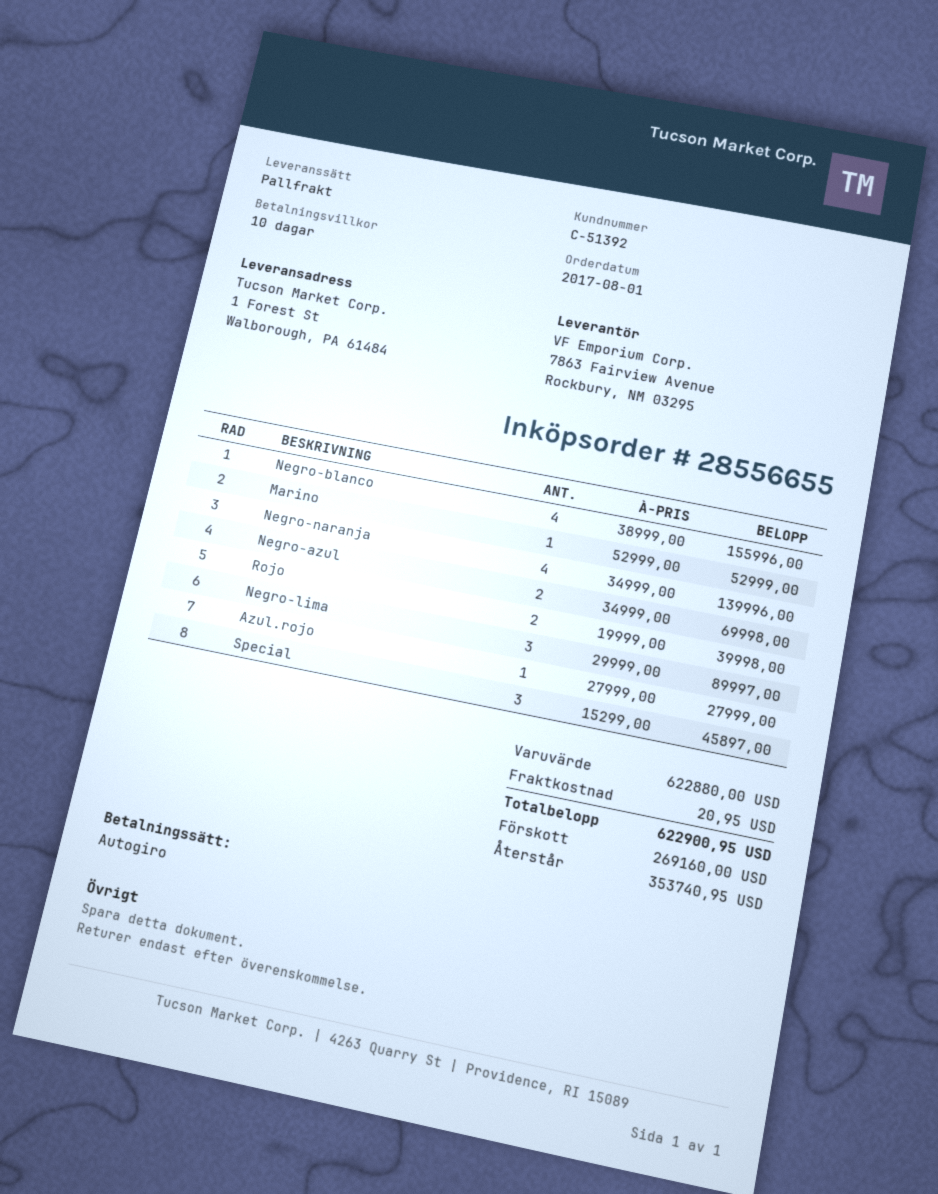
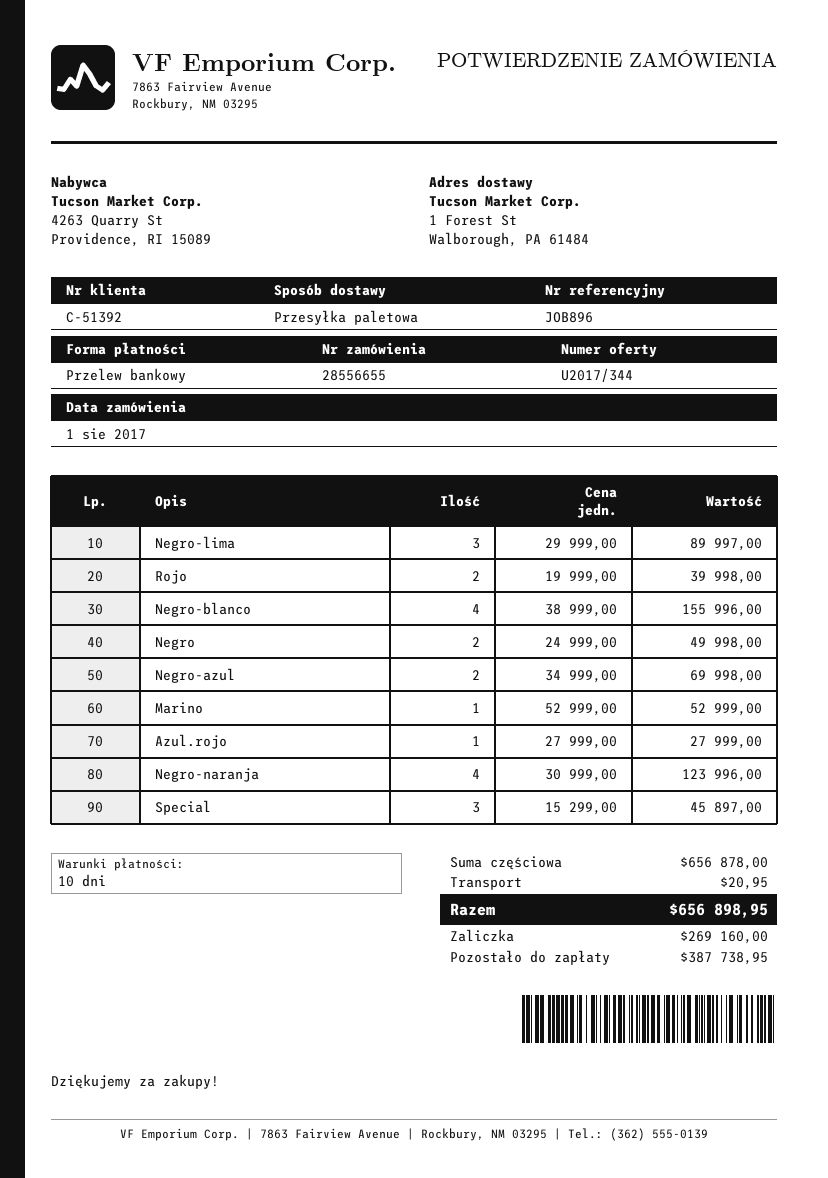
payment method: direct debit -> bank transfer
Negro-naranja: 4 x 34999.00 = 139996.00 -> 4 x 30999.00 = 123996.00
Negro: none -> 2 x 24999.00 = 49998.00
subtotal: 622880.00 -> 656878.00
total: 622900.95 -> 656898.95
balance: 353740.95 -> 387738.95

